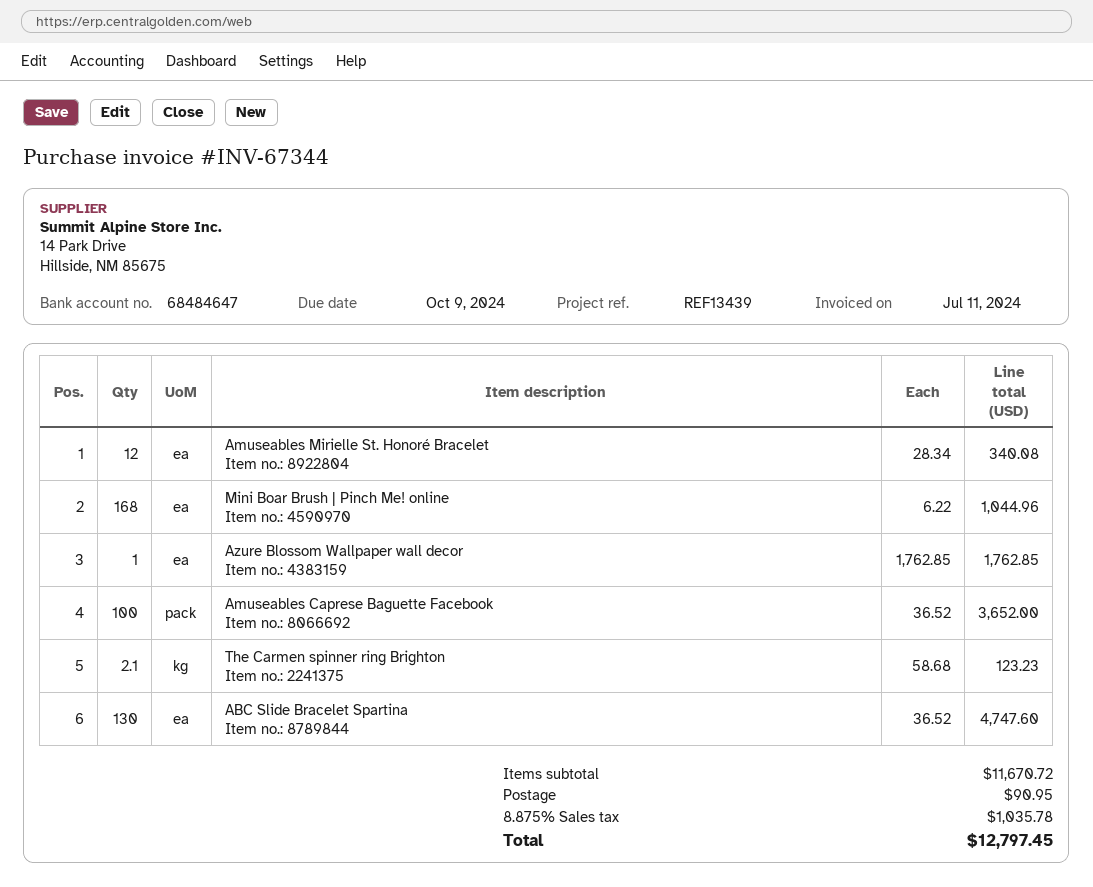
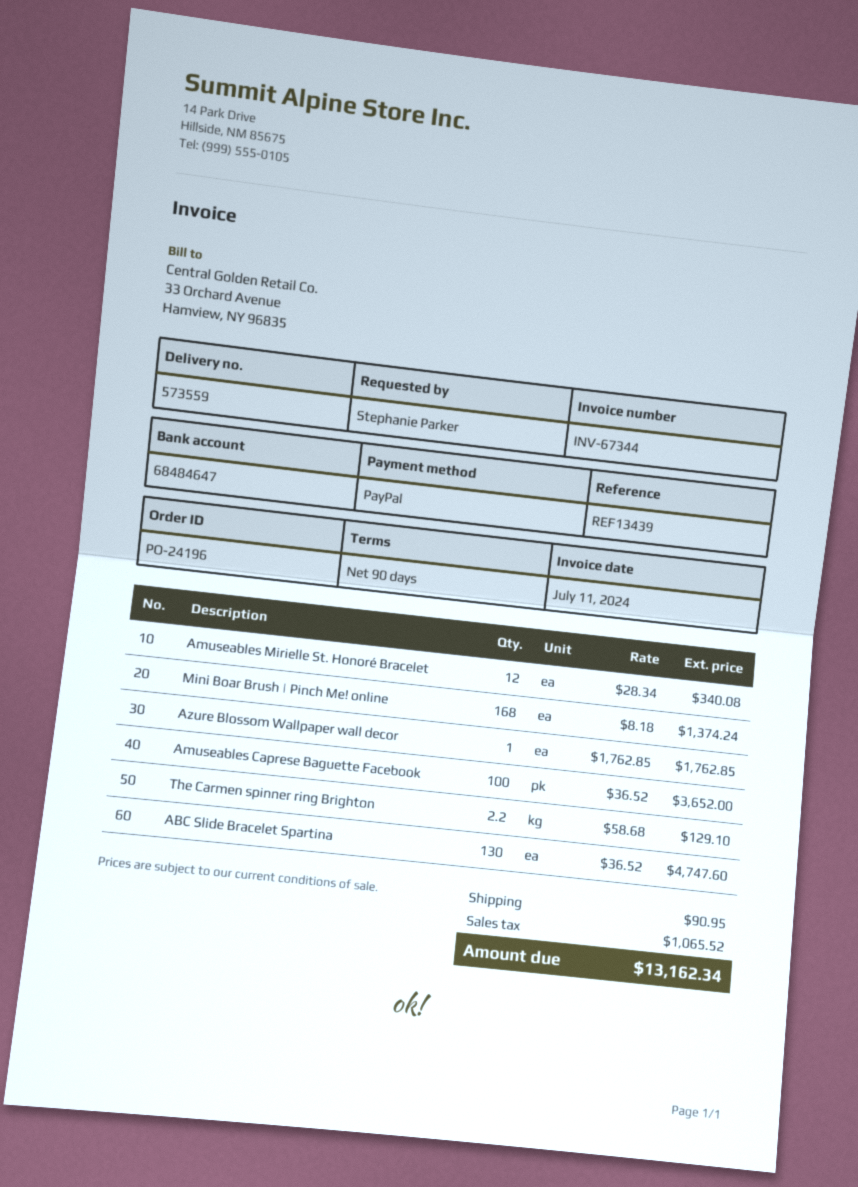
Mini Boar Brush | Pinch Me! online: 168 x 6.22 = 1044.96 -> 168 x 8.18 = 1374.24
The Carmen spinner ring Brighton: 2.1 x 58.68 = 123.23 -> 2.2 x 58.68 = 129.10
tax: 1035.78 -> 1065.52
total: 12797.45 -> 13162.34

